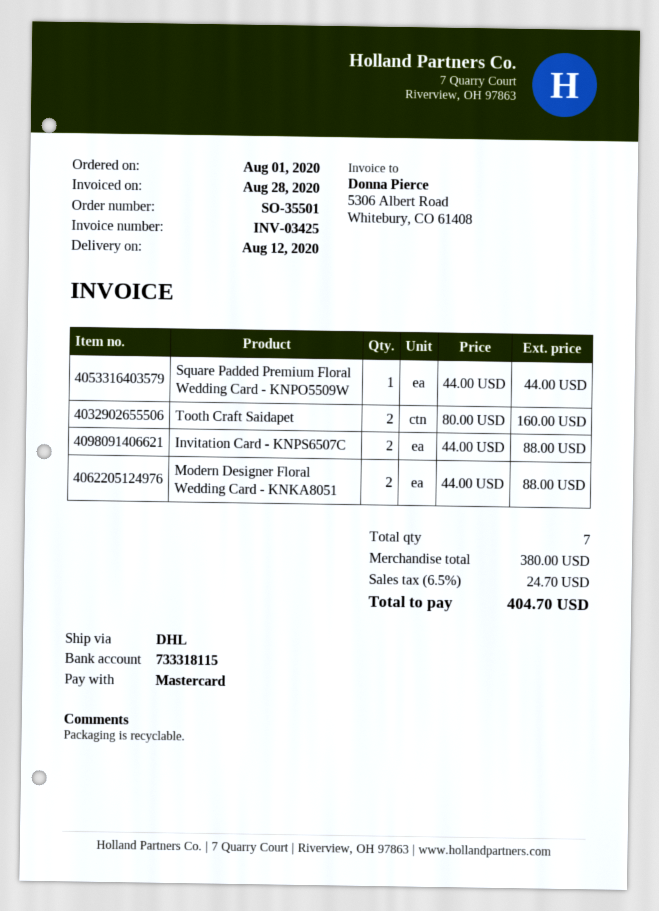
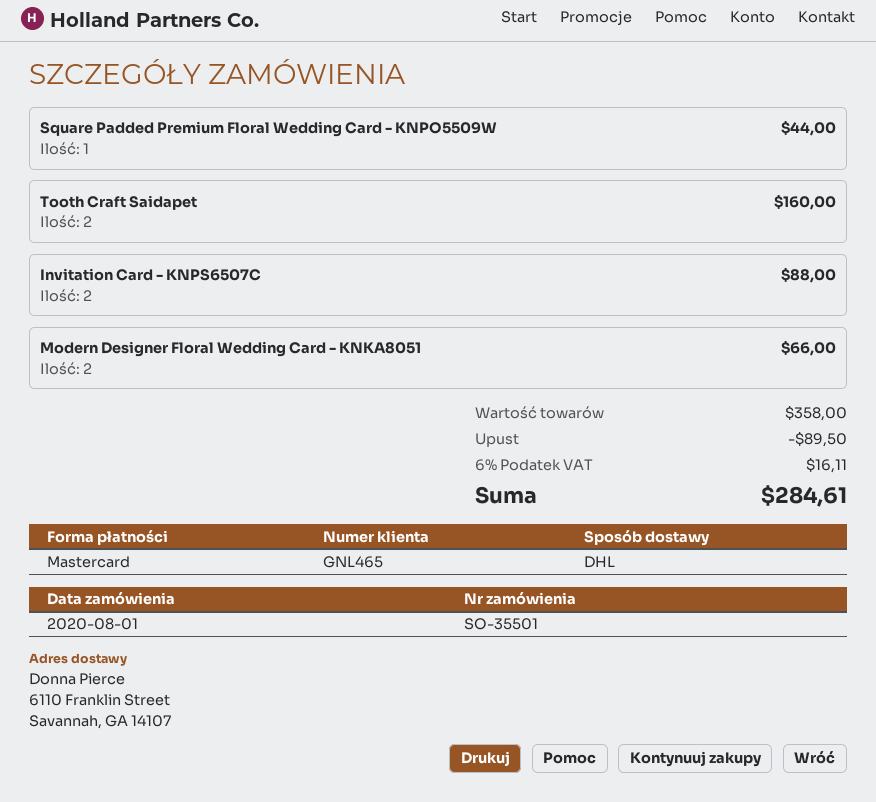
Modern Designer Floral Wedding Card - KNKA8051: 2 for 88.00 -> 2 for 66.00
subtotal: 380.00 -> 358.00
discount: none -> 89.50
tax: 6.5% = 24.70 -> 6% = 16.11
total: 404.70 -> 284.61

